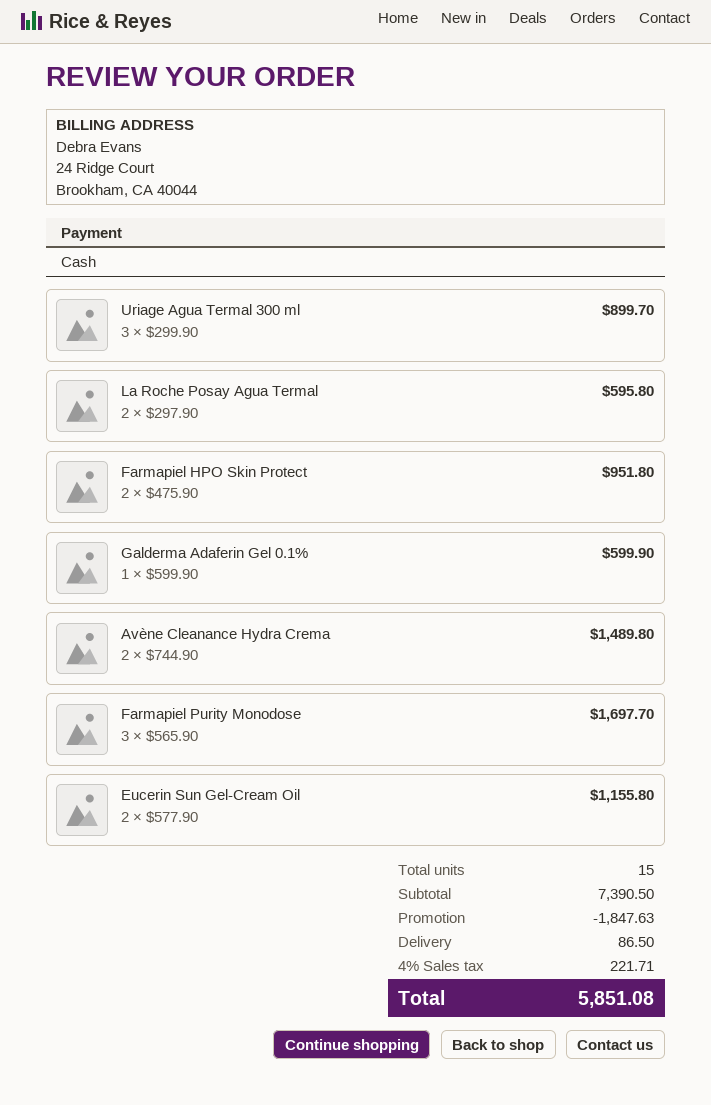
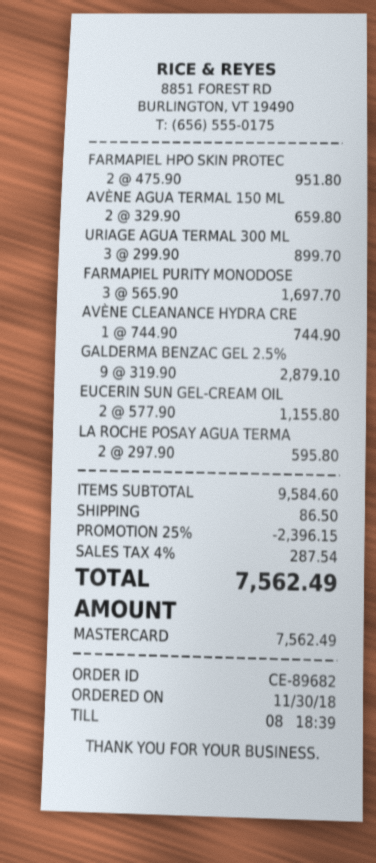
payment method: cash -> Mastercard
Galderma Adaferin Gel 0.1%: 1 x 599.90 = 599.90 -> none
Avène Cleanance Hydra Crema: 2 x 744.90 = 1489.80 -> 1 x 744.90 = 744.90
AVÈNE AGUA TERMAL 150 ML: none -> 2 x 329.90 = 659.80
GALDERMA BENZAC GEL 2.5%: none -> 9 x 319.90 = 2879.10
subtotal: 7390.50 -> 9584.60
discount: 1847.63 -> 2396.15
tax: 4% = 221.71 -> 4% = 287.54
total: 5851.08 -> 7562.49

